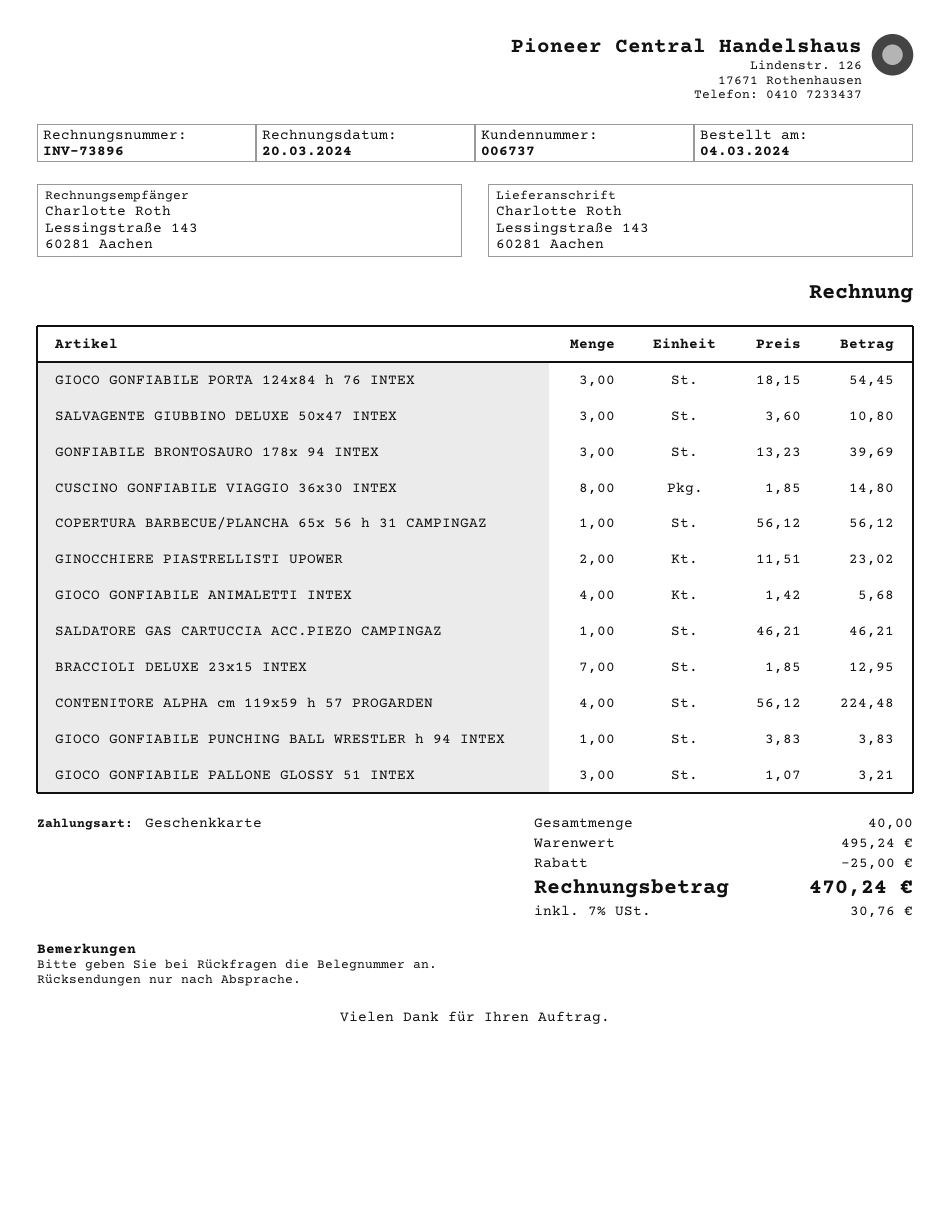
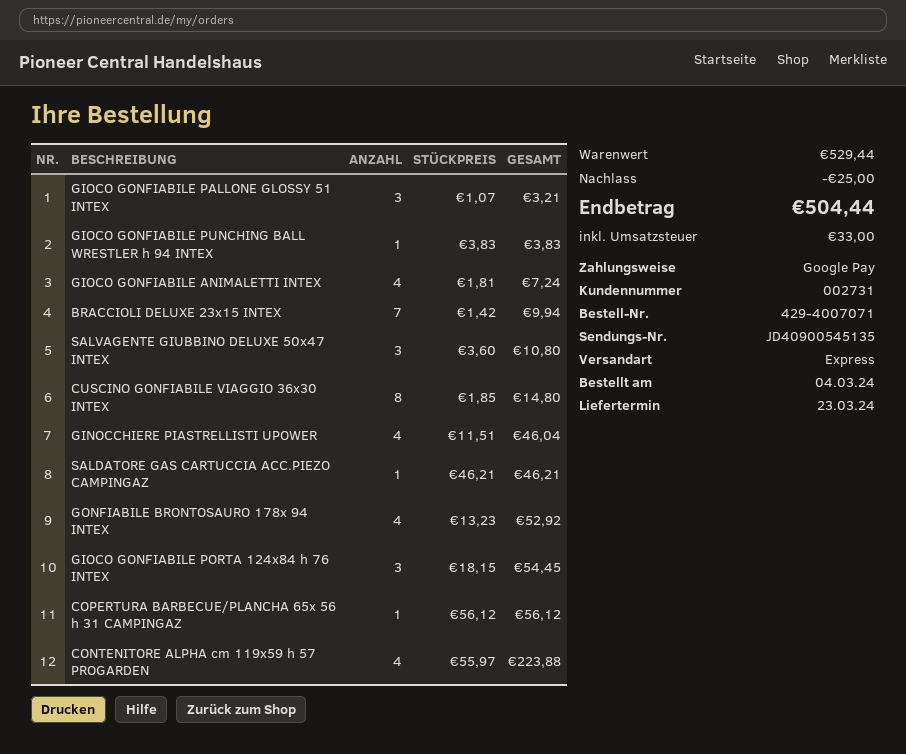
customer number: 006737 -> 002731
payment method: gift card -> Google Pay
GONFIABILE BRONTOSAURO 178x 94 INTEX: 3 x 13.23 = 39.69 -> 4 x 13.23 = 52.92
GINOCCHIERE PIASTRELLISTI UPOWER: 2 x 11.51 = 23.02 -> 4 x 11.51 = 46.04
GIOCO GONFIABILE ANIMALETTI INTEX: 4 x 1.42 = 5.68 -> 4 x 1.81 = 7.24
BRACCIOLI DELUXE 23x15 INTEX: 7 x 1.85 = 12.95 -> 7 x 1.42 = 9.94
CONTENITORE ALPHA cm 119x59 h 57 PROGARDEN: 4 x 56.12 = 224.48 -> 4 x 55.97 = 223.88
subtotal: 495.24 -> 529.44
tax: 30.76 -> 33.00
total: 470.24 -> 504.44

